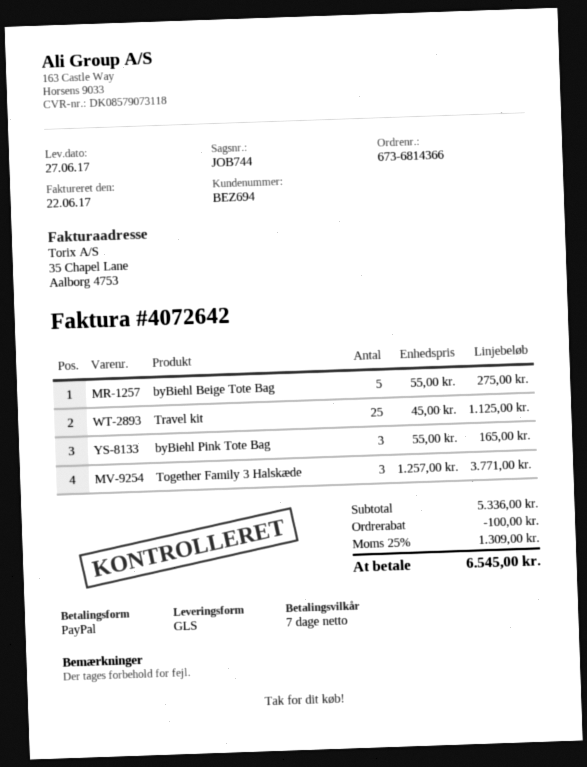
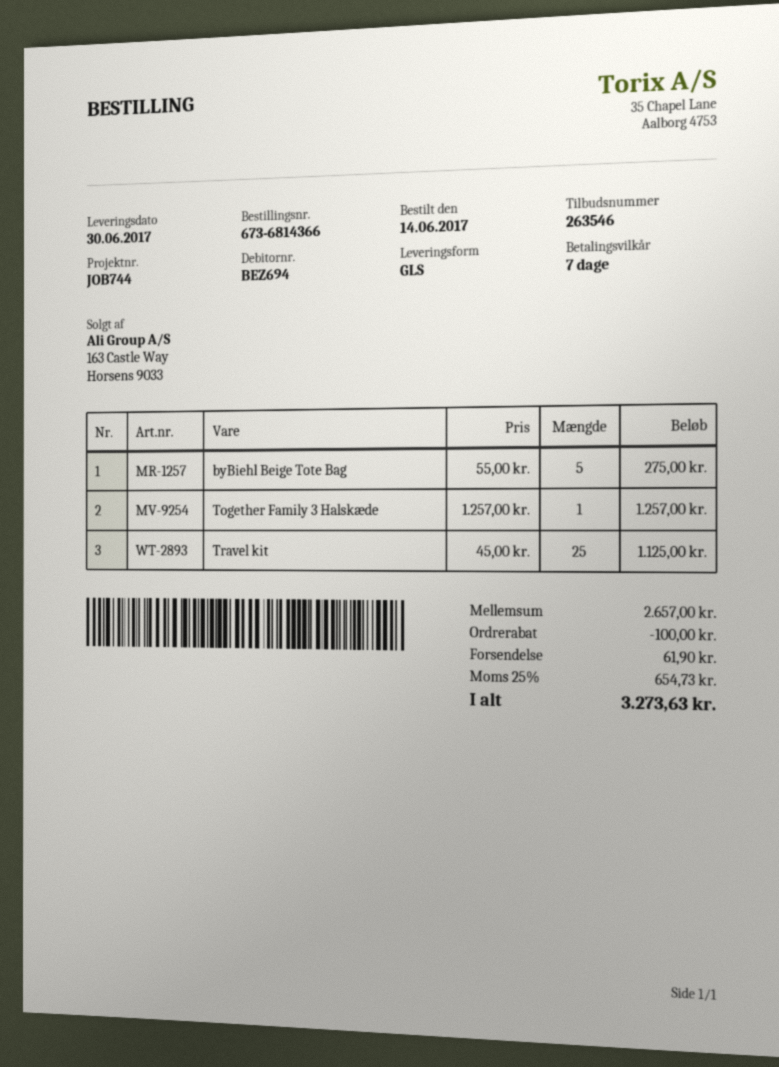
delivery date: 2017-06-27 -> 2017-06-30
byBiehl Pink Tote Bag: 3 x 55.00 = 165.00 -> none
Together Family 3 Halskæde: 3 x 1257.00 = 3771.00 -> 1 x 1257.00 = 1257.00
subtotal: 5336.00 -> 2657.00
shipping: none -> 61.90
tax: 25% = 1309.00 -> 25% = 654.73
total: 6545.00 -> 3273.63

